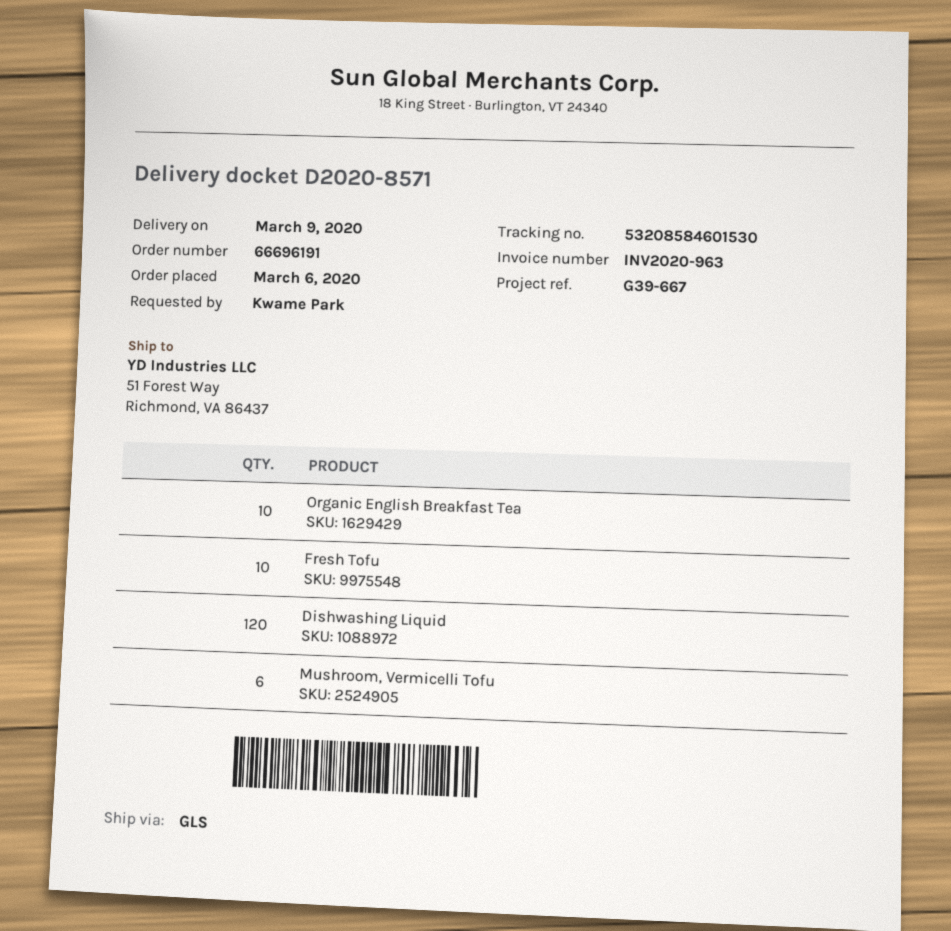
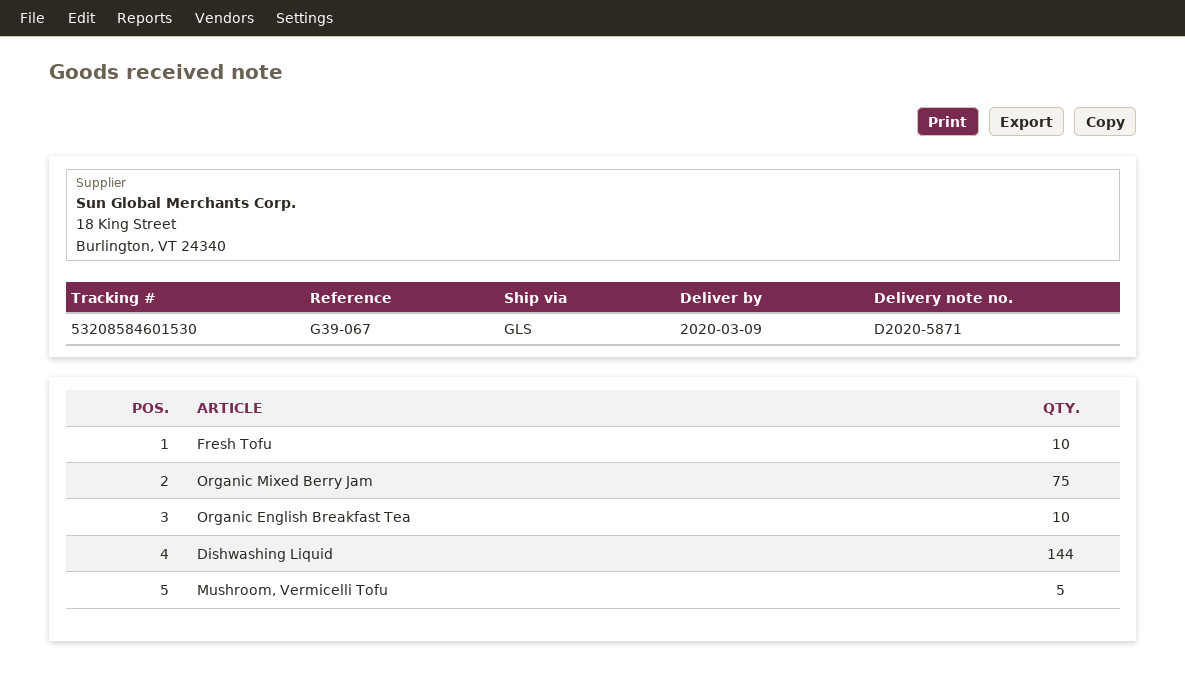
delivery note number: D2020-8571 -> D2020-5871
reference: G39-667 -> G39-067
Dishwashing Liquid: 120 -> 144
Mushroom, Vermicelli Tofu: 6 -> 5
Organic Mixed Berry Jam: none -> 75

